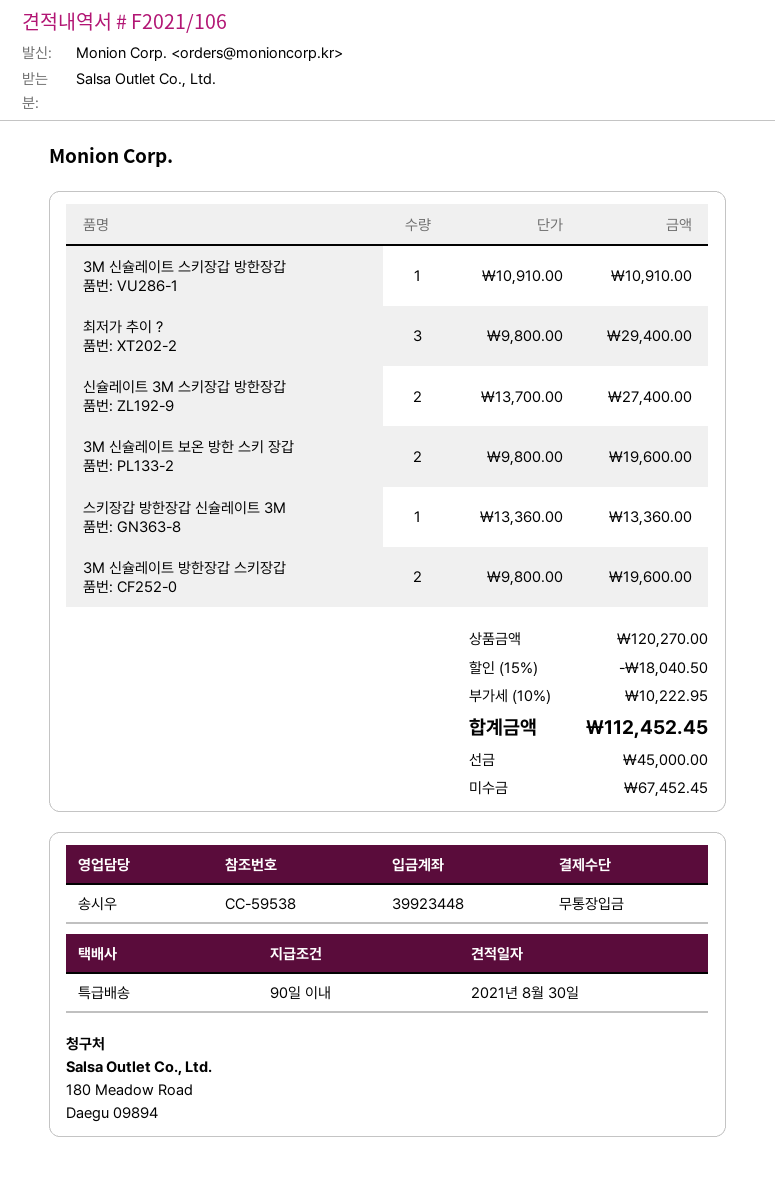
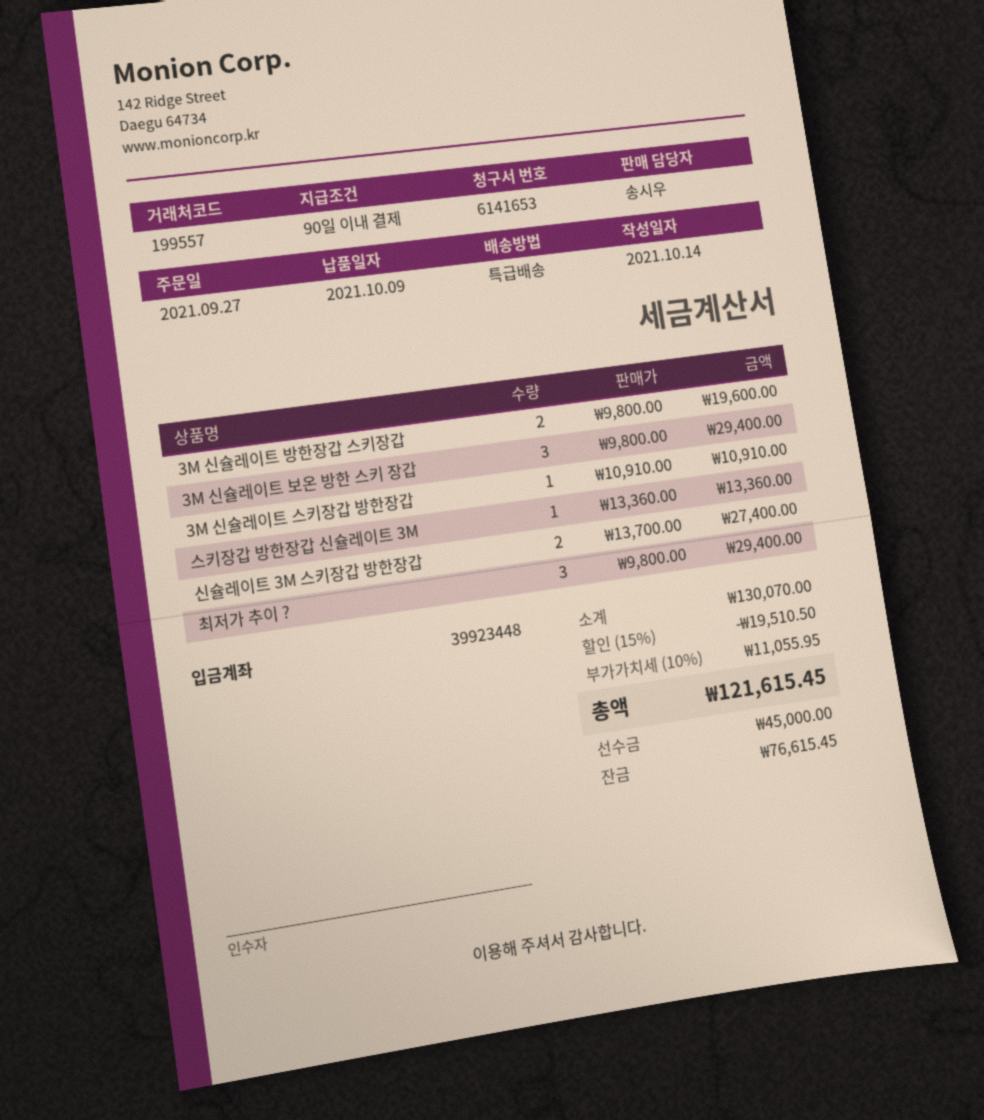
3M 신슐레이트 보온 방한 스키 장갑: 2 x 9800.00 = 19600.00 -> 3 x 9800.00 = 29400.00
subtotal: 120270.00 -> 130070.00
discount: 15% = 18040.50 -> 15% = 19510.50
tax: 10% = 10222.95 -> 10% = 11055.95
total: 112452.45 -> 121615.45
balance: 67452.45 -> 76615.45

